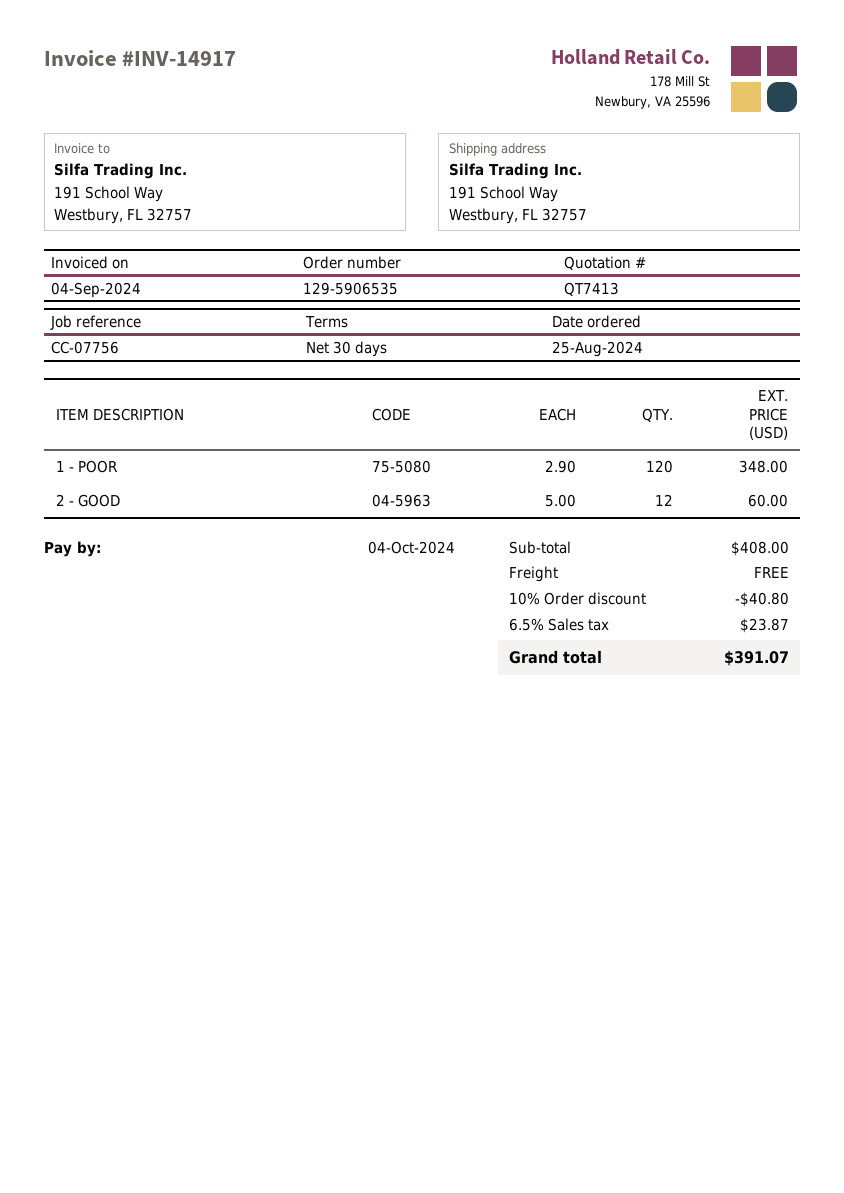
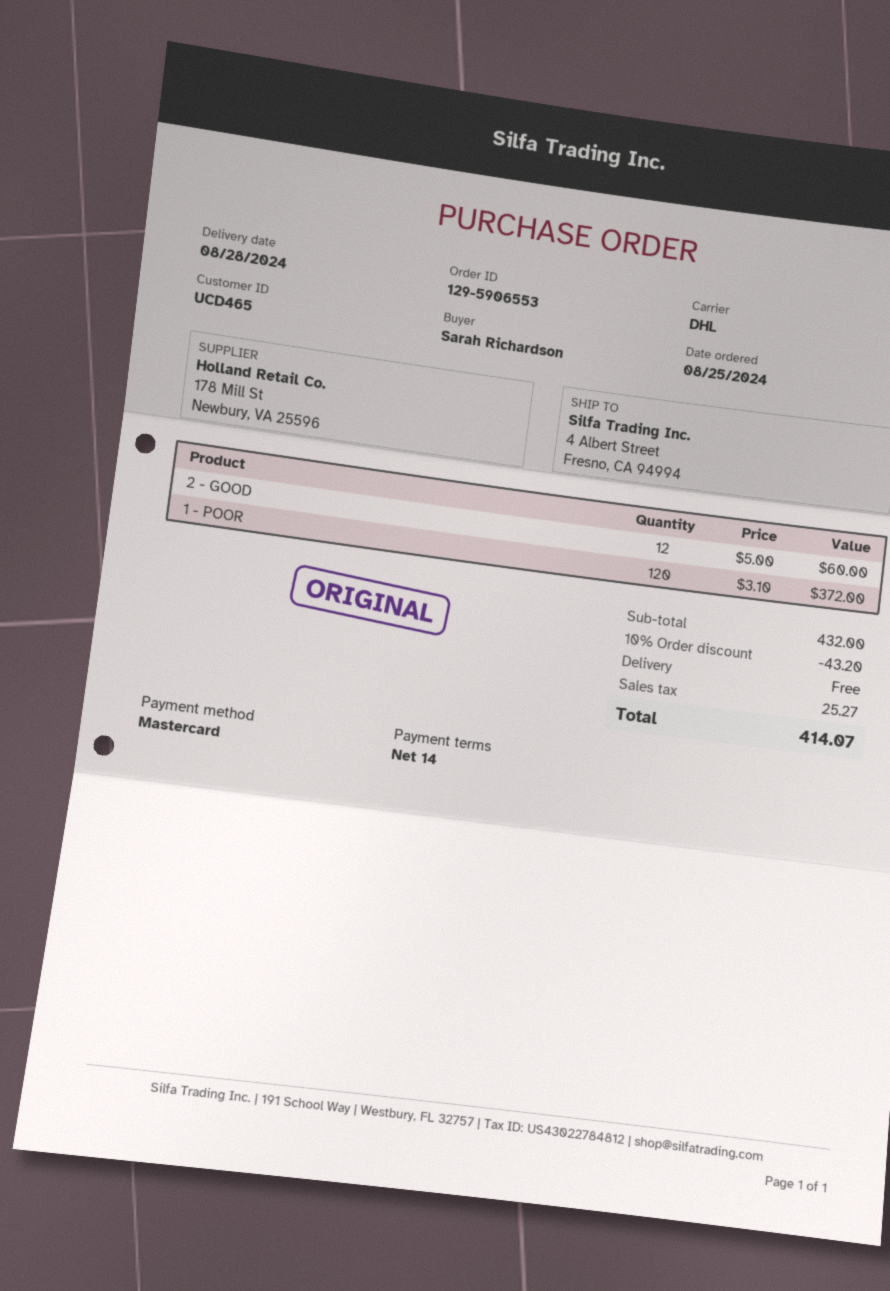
order number: 129-5906535 -> 129-5906553
payment terms: 30 days -> 14 days
ship to: 191 School Way, Westbury, FL 32757 -> 4 Albert Street, Fresno, CA 94994
1 - POOR: 120 x 2.90 = 348.00 -> 120 x 3.10 = 372.00
subtotal: 408.00 -> 432.00
discount: 10% = 40.80 -> 10% = 43.20
tax: 23.87 -> 25.27
total: 391.07 -> 414.07

